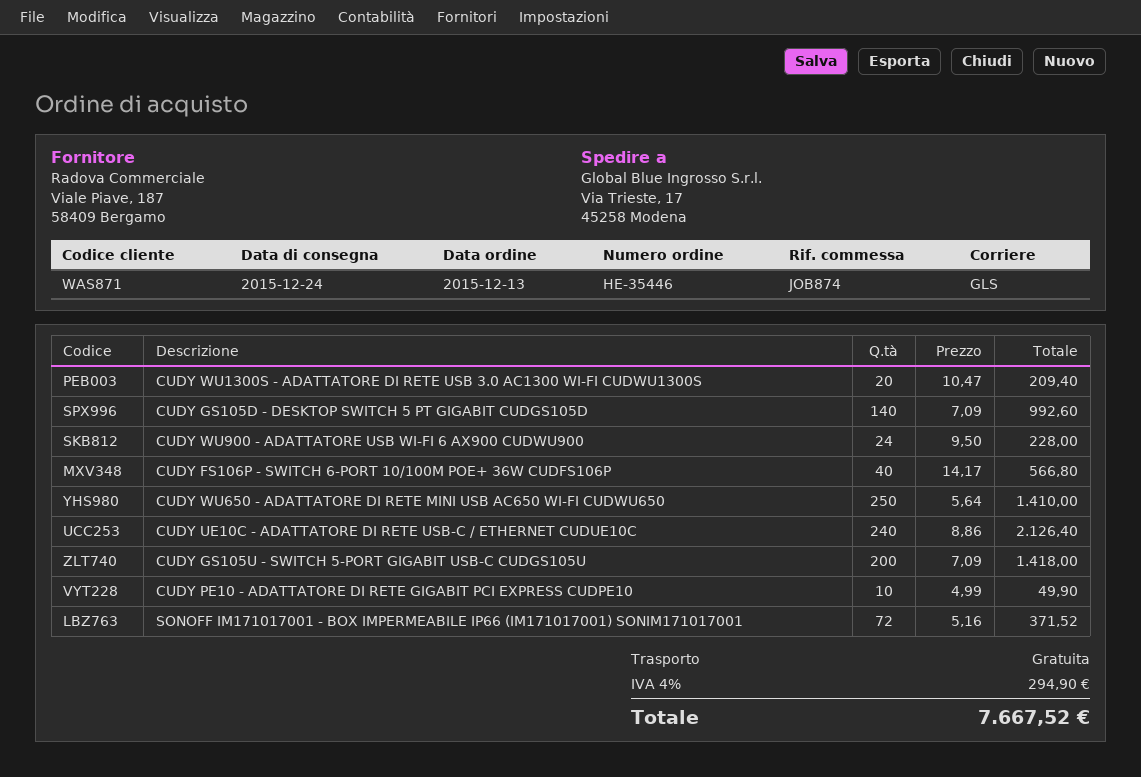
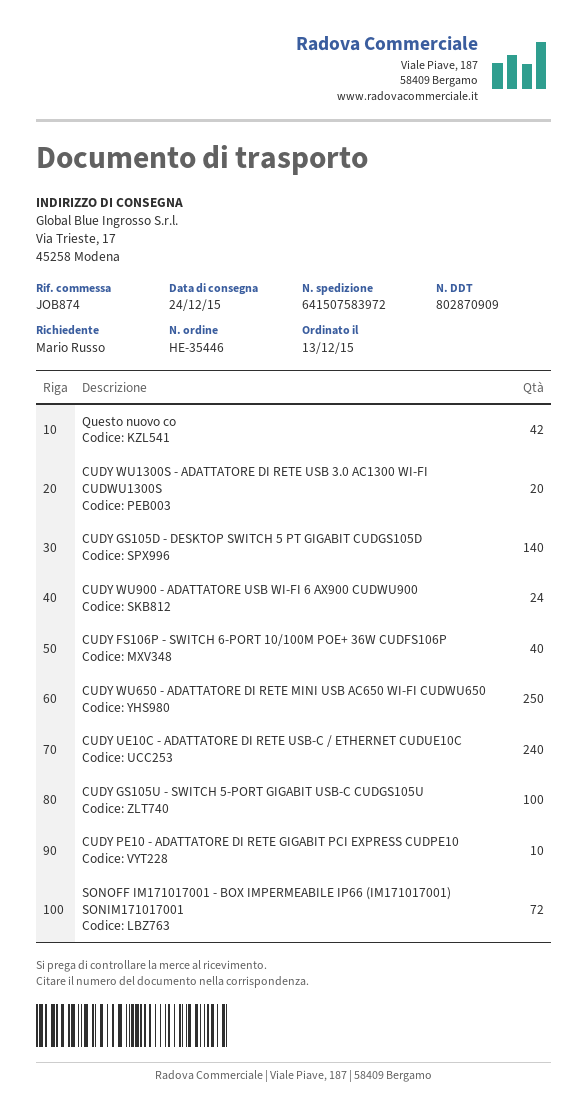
CUDY GS105U - SWITCH 5-PORT GIGABIT USB-C CUDGS105U: 200 -> 100
Questo nuovo co: none -> 42

